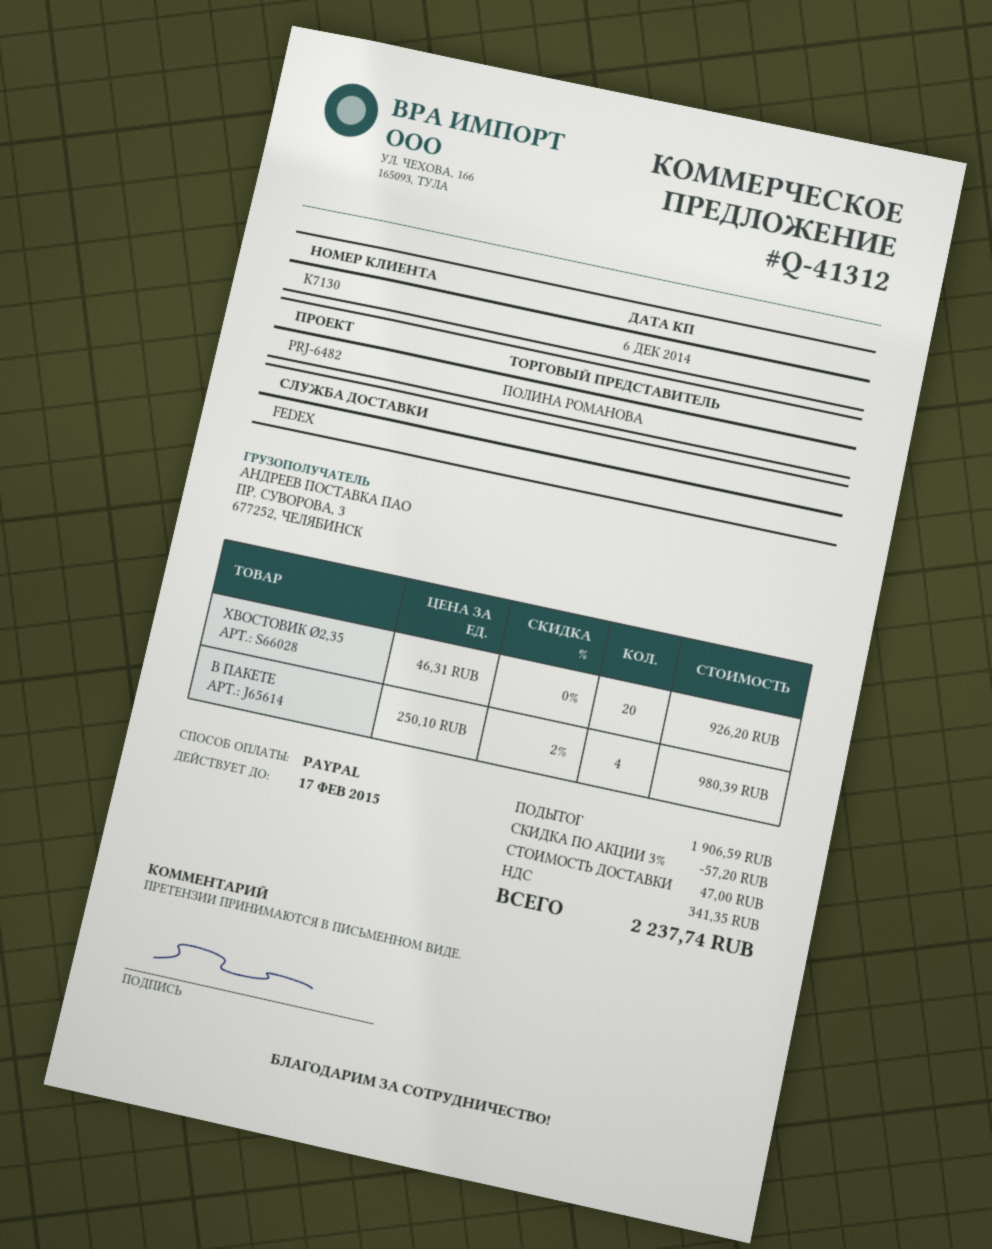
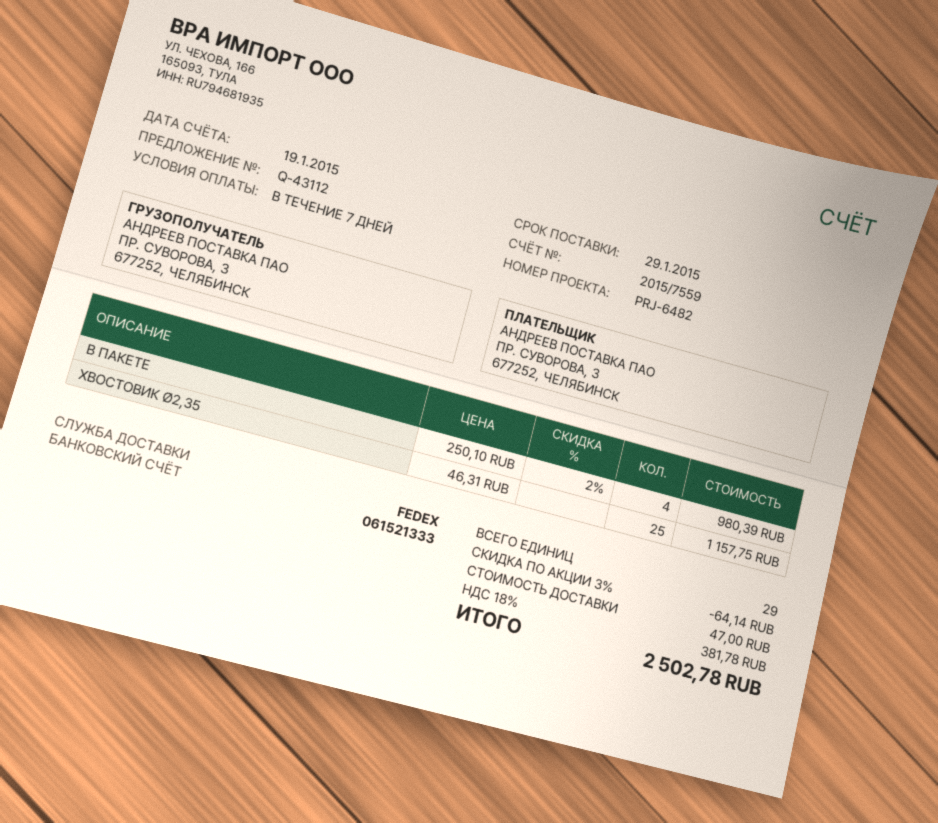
quote number: Q-41312 -> Q-43112
ХВОСТОВИК Ø2,35: 20 x 46.31 = 926.20 -> 25 x 46.31 = 1157.75
discount: 3% = 57.20 -> 3% = 64.14
tax: 341.35 -> 381.78
total: 2237.74 -> 2502.78

